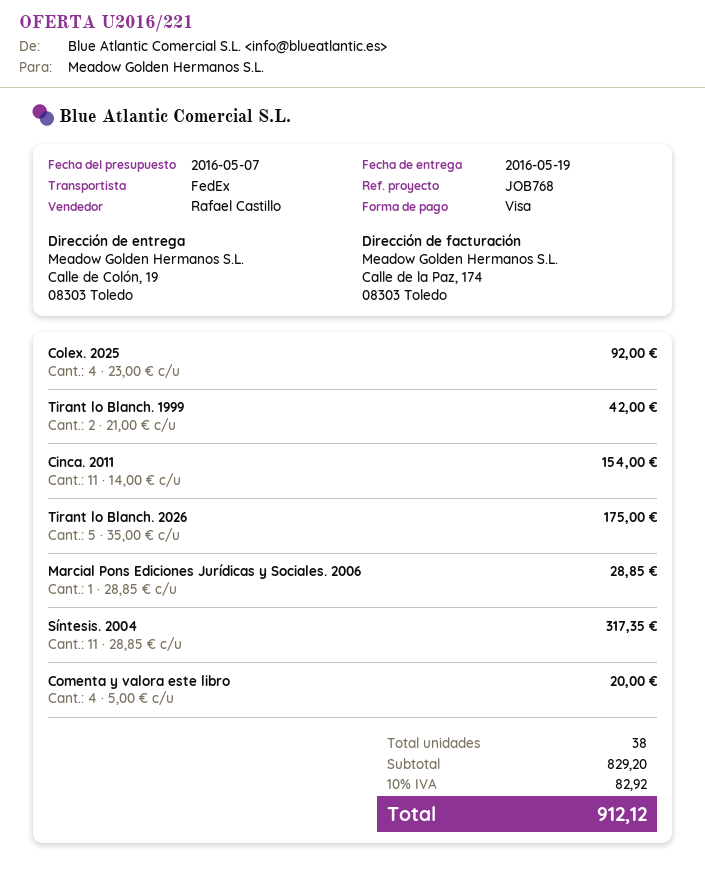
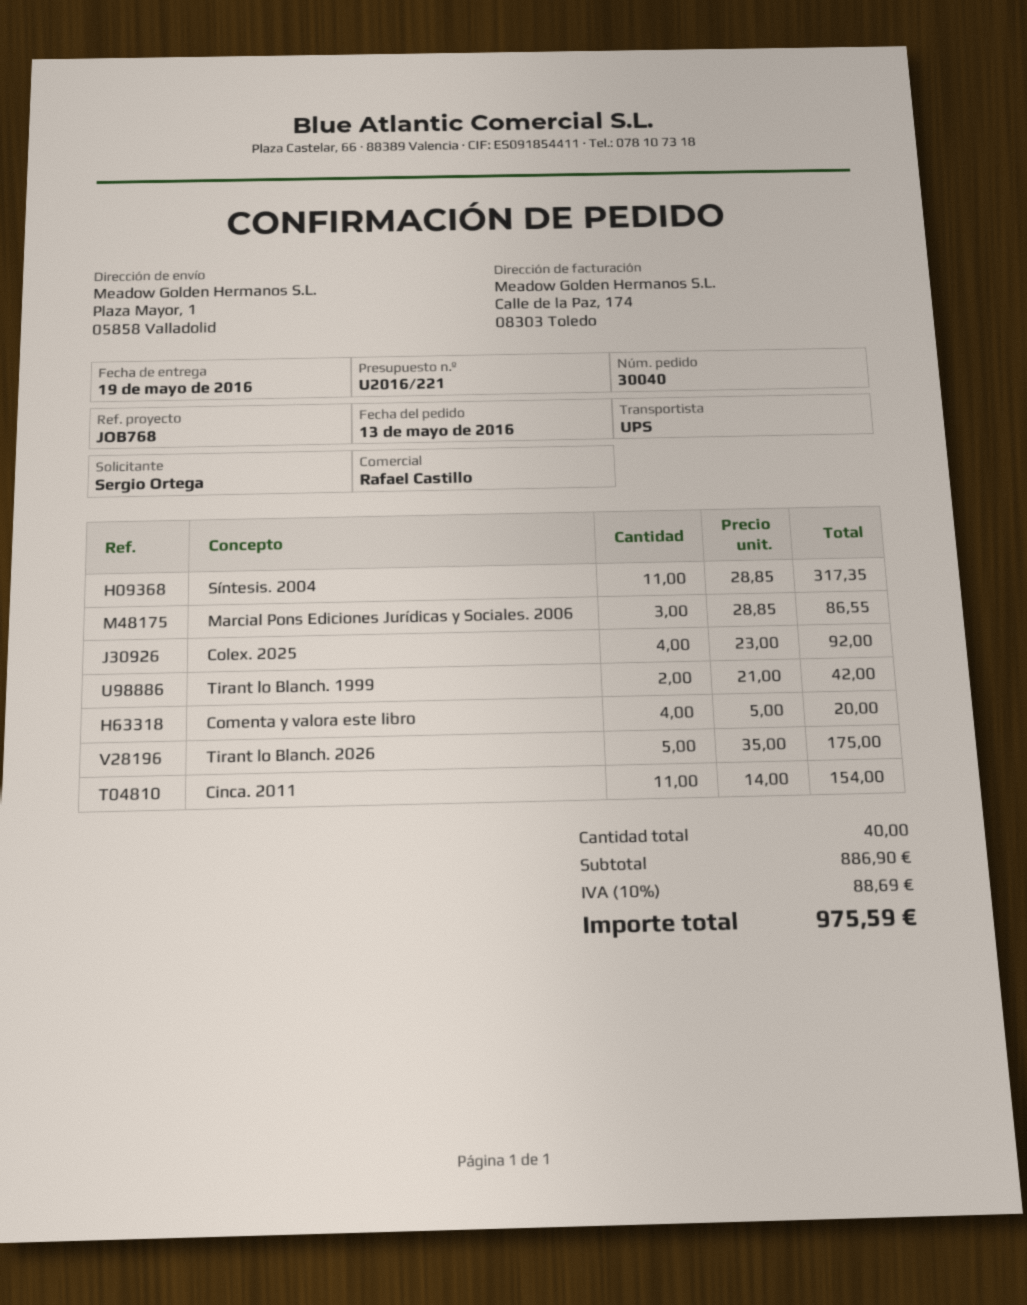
shipping method: FedEx -> UPS
ship to: Calle de Colón, 19, 08303 Toledo -> Plaza Mayor, 1, 05858 Valladolid
Marcial Pons Ediciones Jurídicas y Sociales. 2006: 1 x 28.85 = 28.85 -> 3 x 28.85 = 86.55
total quantity: 38 -> 40
subtotal: 829.20 -> 886.90
tax: 10% = 82.92 -> 10% = 88.69
total: 912.12 -> 975.59

